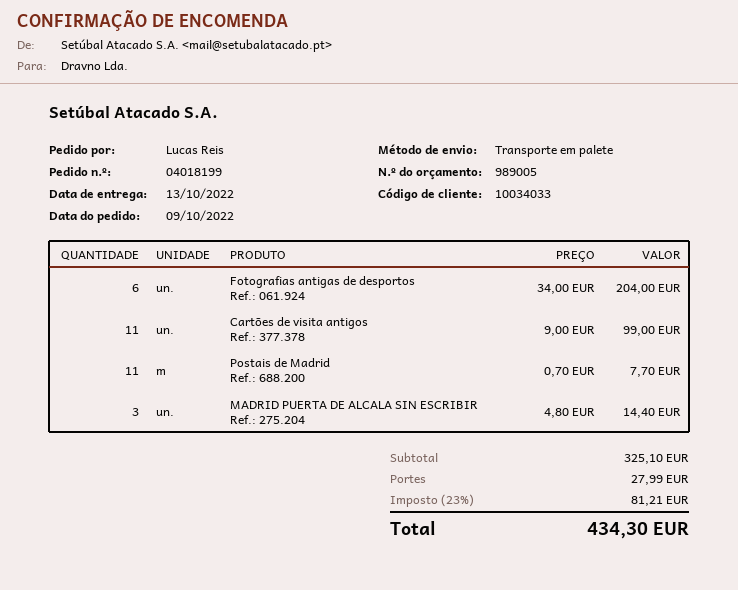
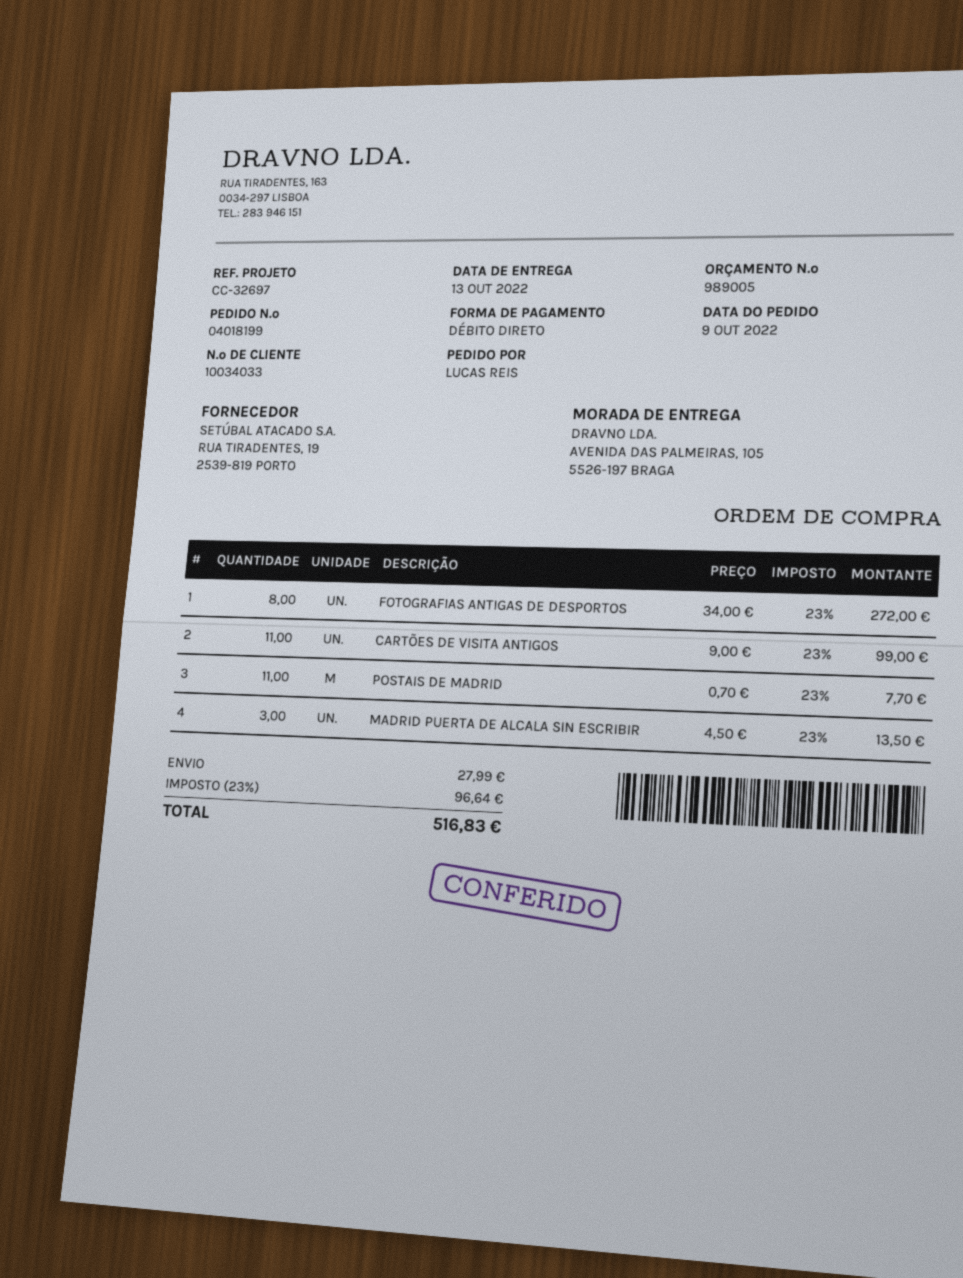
Fotografias antigas de desportos: 6 x 34.00 = 204.00 -> 8 x 34.00 = 272.00
MADRID PUERTA DE ALCALA SIN ESCRIBIR: 3 x 4.80 = 14.40 -> 3 x 4.50 = 13.50
tax: 23% = 81.21 -> 23% = 96.64
total: 434.30 -> 516.83

